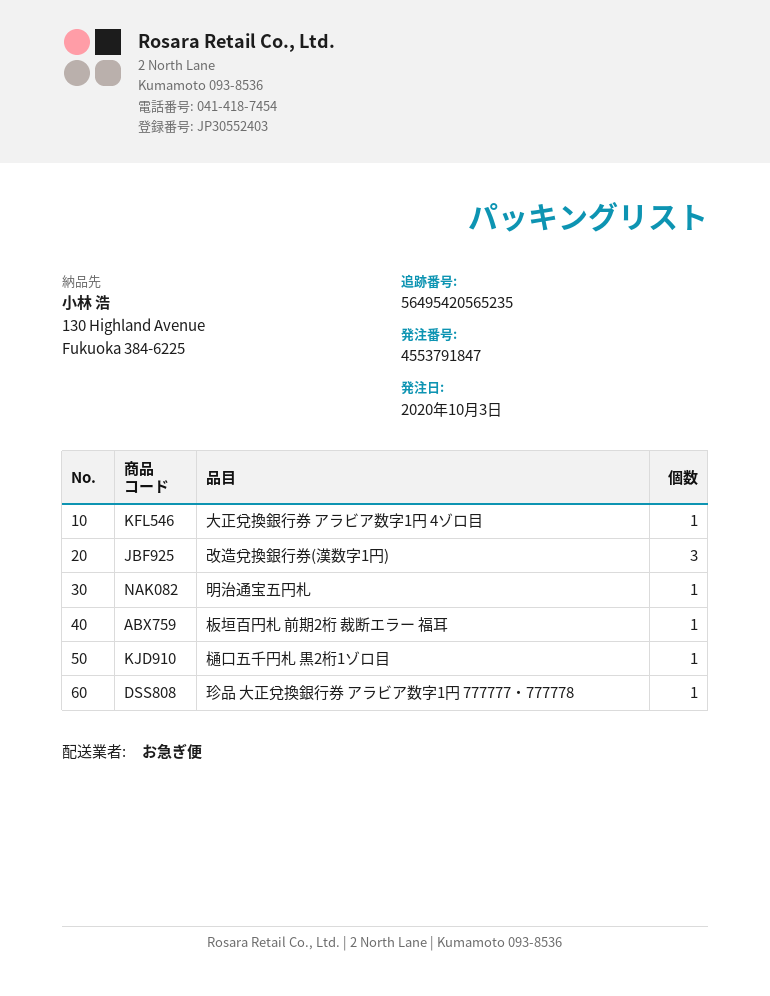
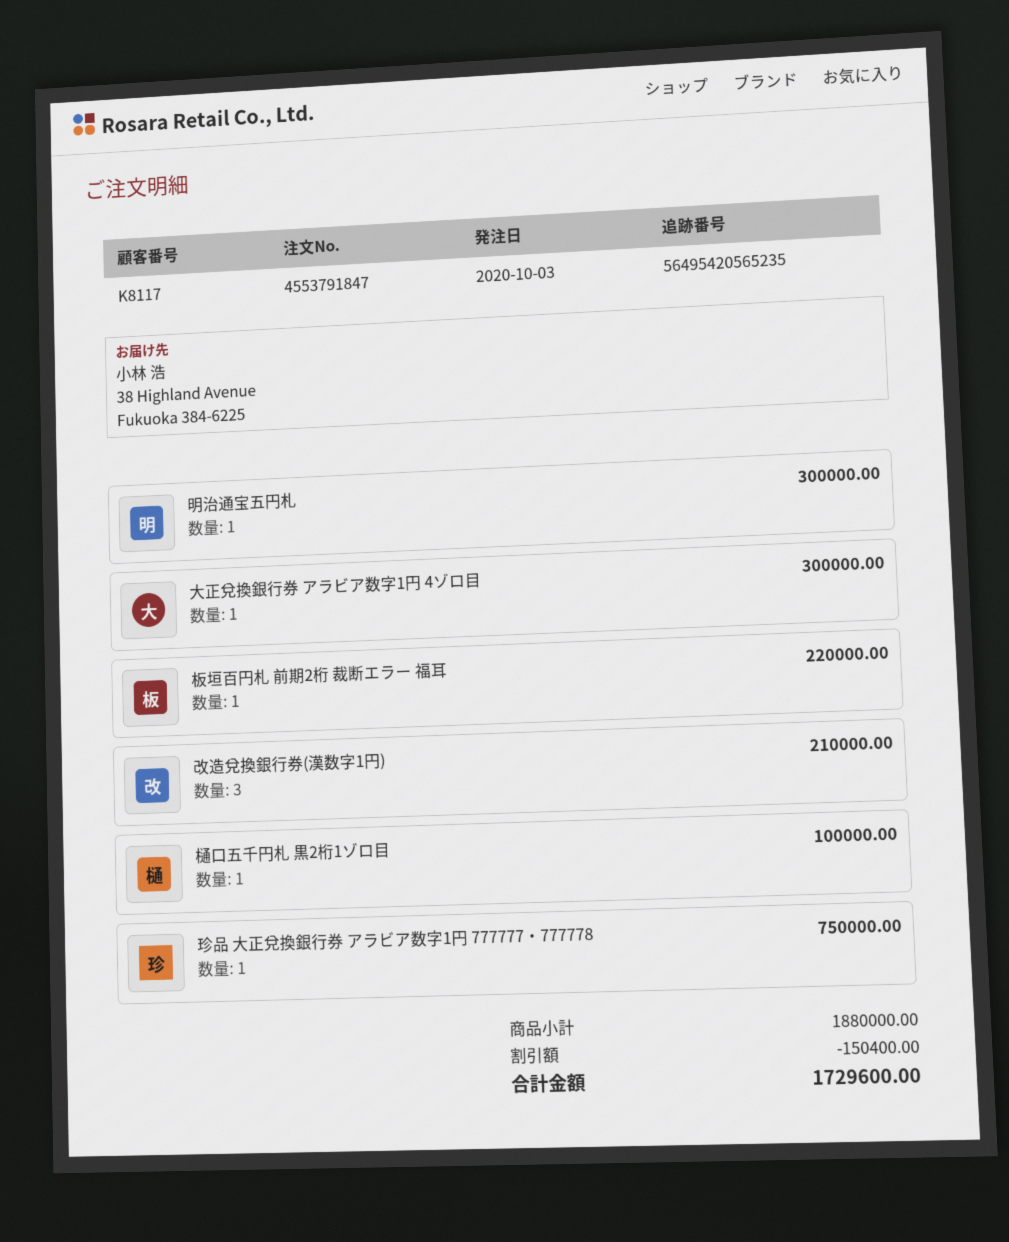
ship to: 130 Highland Avenue, Fukuoka 384-6225 -> 38 Highland Avenue, Fukuoka 384-6225

